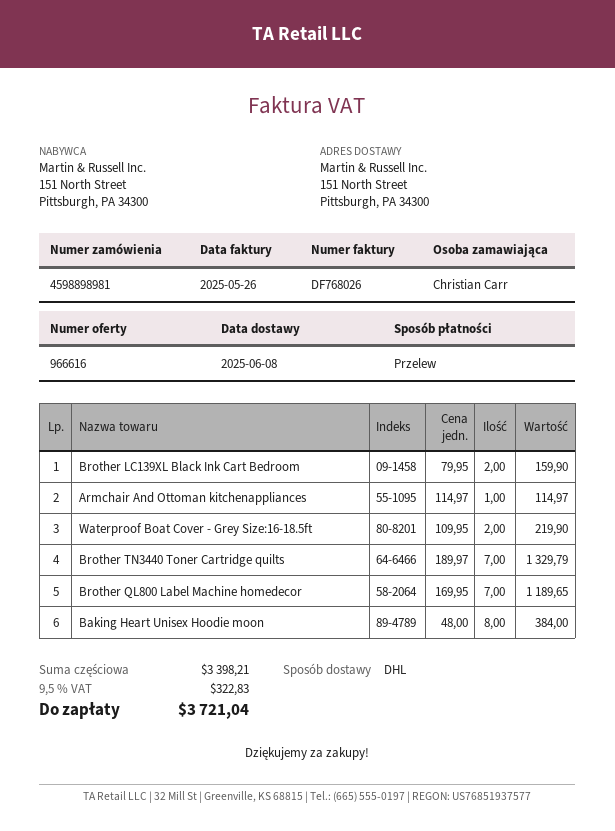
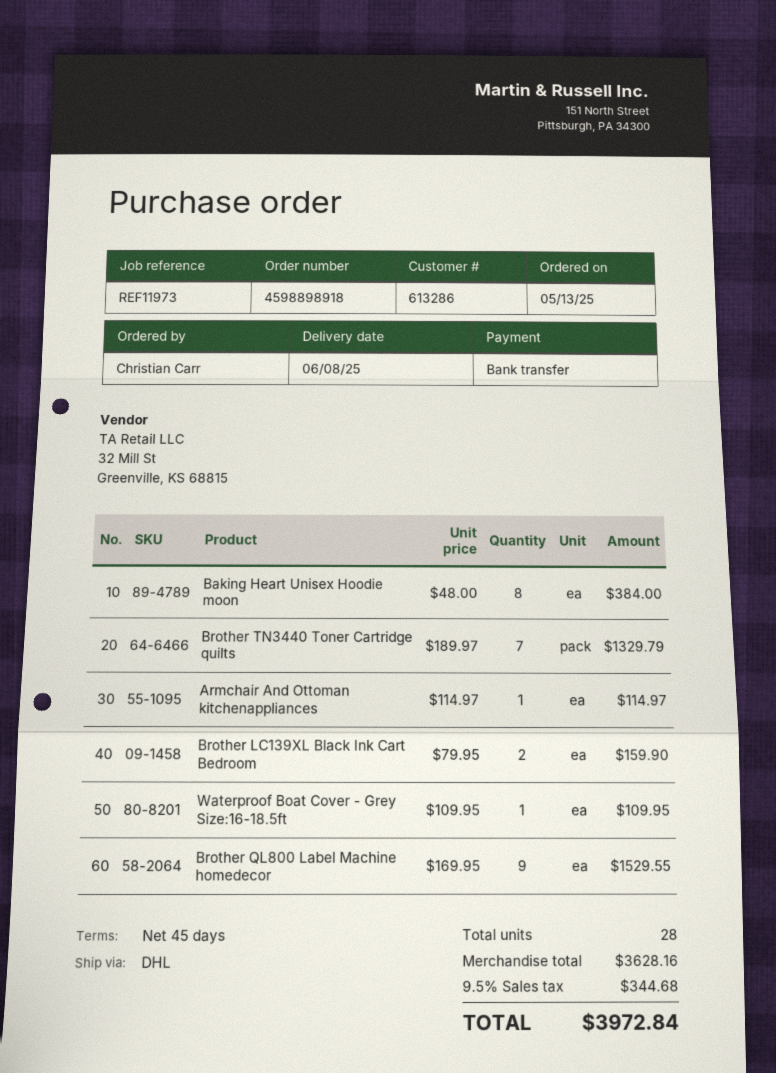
order number: 4598898981 -> 4598898918
Waterproof Boat Cover - Grey Size:16-18.5ft: 2 x 109.95 = 219.90 -> 1 x 109.95 = 109.95
Brother QL800 Label Machine homedecor: 7 x 169.95 = 1189.65 -> 9 x 169.95 = 1529.55
subtotal: 3398.21 -> 3628.16
tax: 9.5% = 322.83 -> 9.5% = 344.68
total: 3721.04 -> 3972.84

